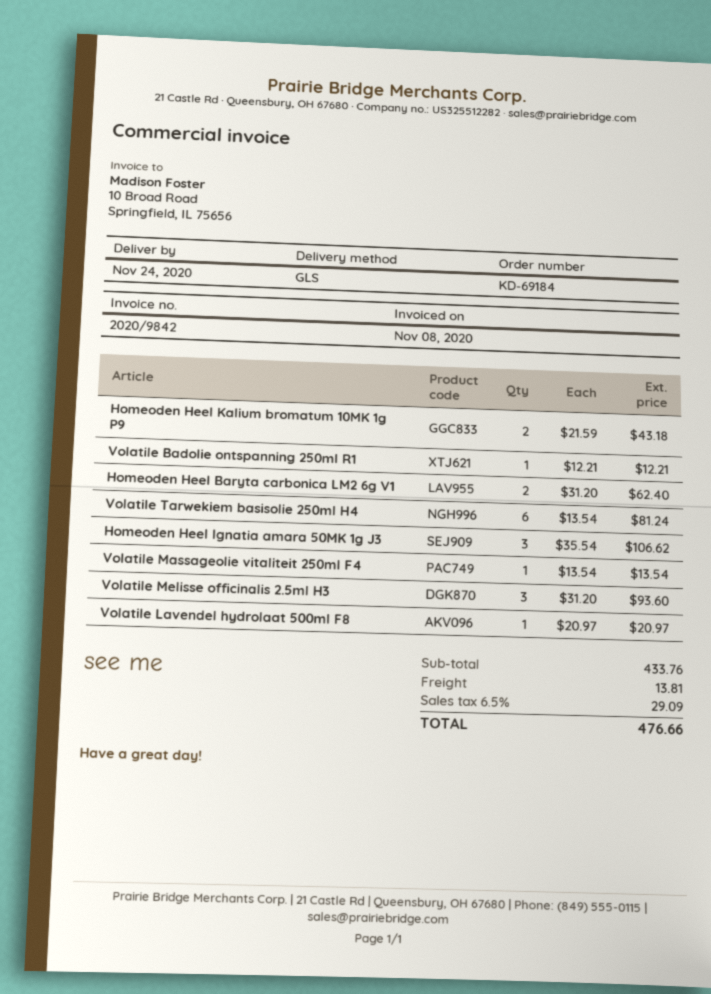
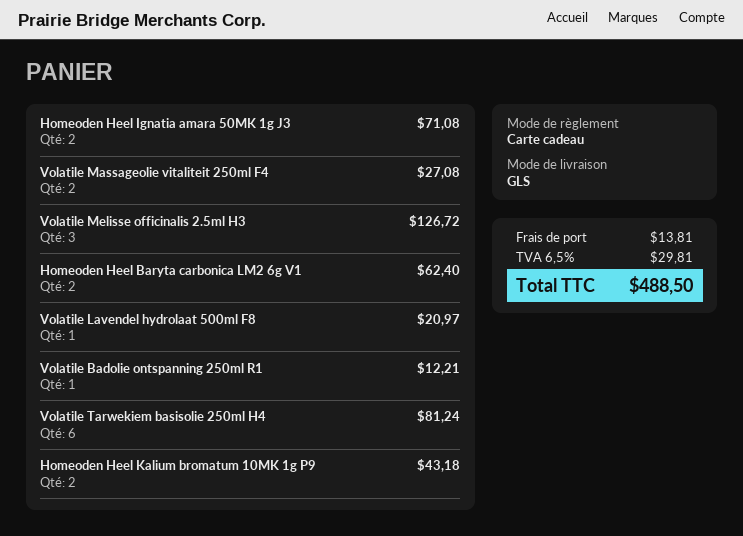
Homeoden Heel Ignatia amara 50MK 1g J3: 3 for 106.62 -> 2 for 71.08
Volatile Massageolie vitaliteit 250ml F4: 1 for 13.54 -> 2 for 27.08
Volatile Melisse officinalis 2.5ml H3: 3 for 93.60 -> 3 for 126.72
tax: 6.5% = 29.09 -> 6.5% = 29.81
total: 476.66 -> 488.50

